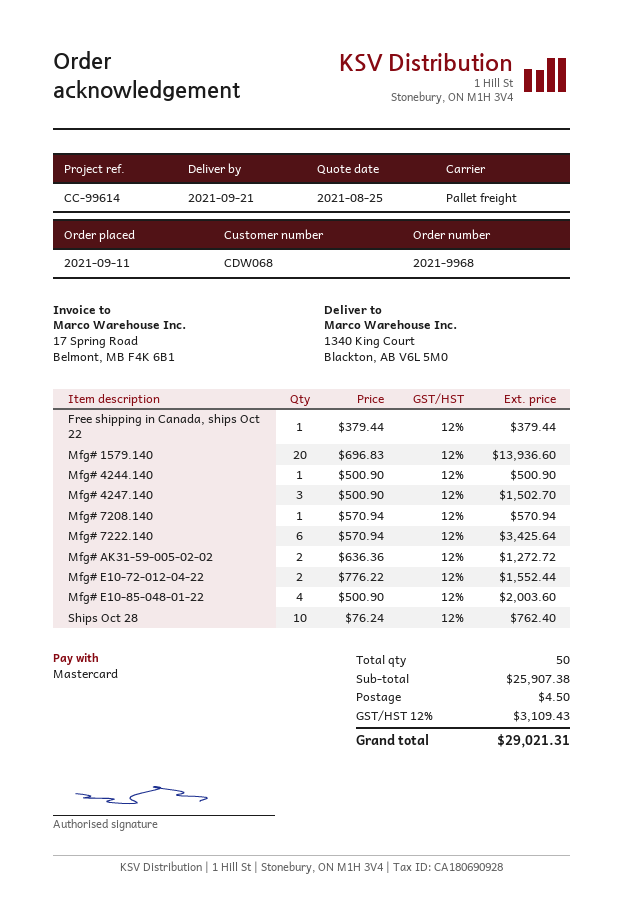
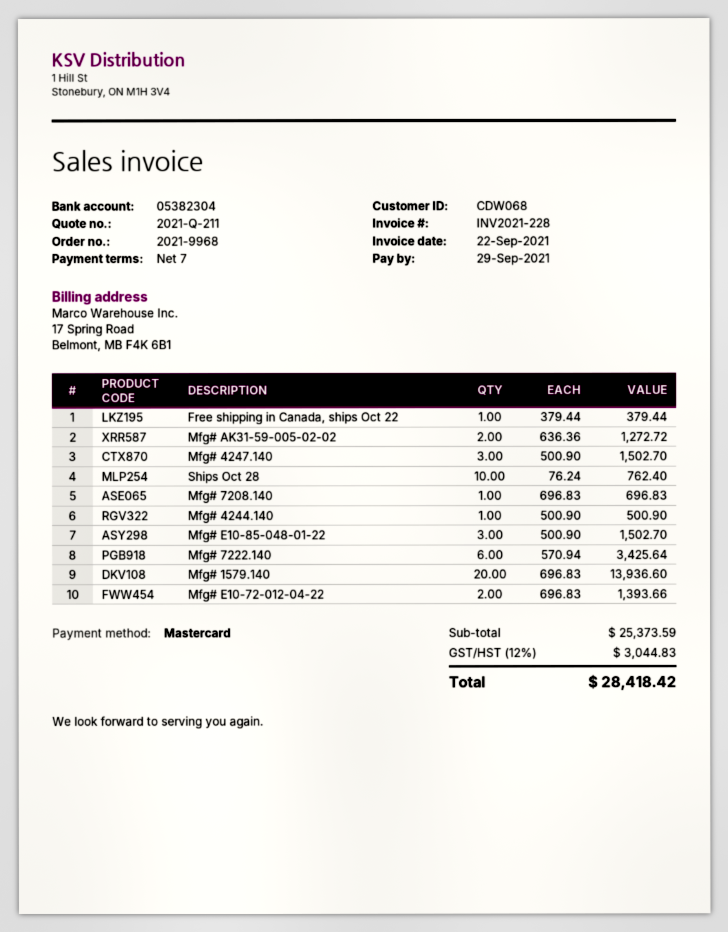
Mfg# 7208.140: 1 x 570.94 = 570.94 -> 1 x 696.83 = 696.83
Mfg# E10-72-012-04-22: 2 x 776.22 = 1552.44 -> 2 x 696.83 = 1393.66
Mfg# E10-85-048-01-22: 4 x 500.90 = 2003.60 -> 3 x 500.90 = 1502.70
subtotal: 25907.38 -> 25373.59
shipping: 4.50 -> none
tax: 12% = 3109.43 -> 12% = 3044.83
total: 29021.31 -> 28418.42

